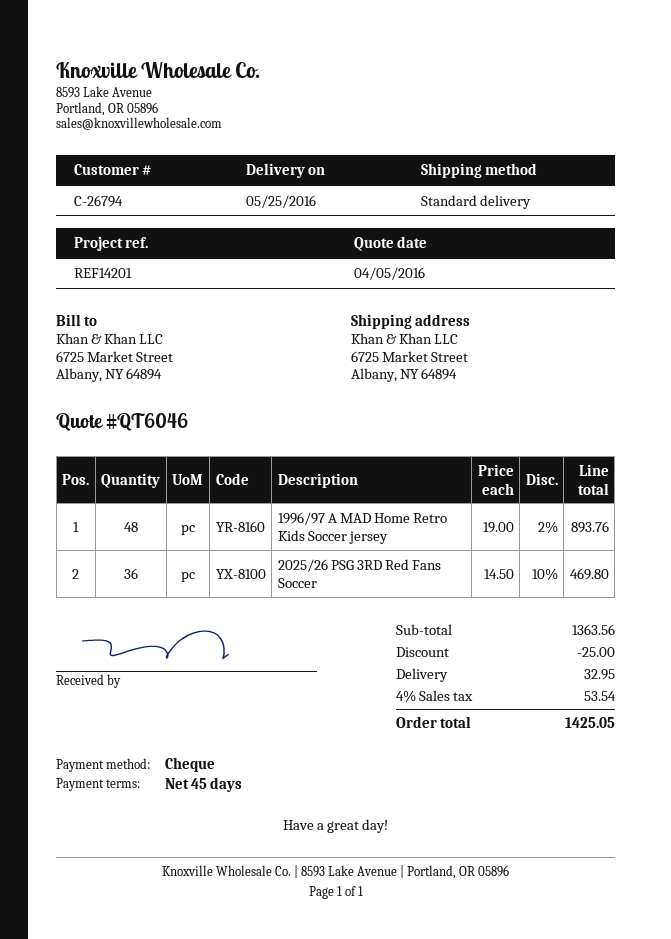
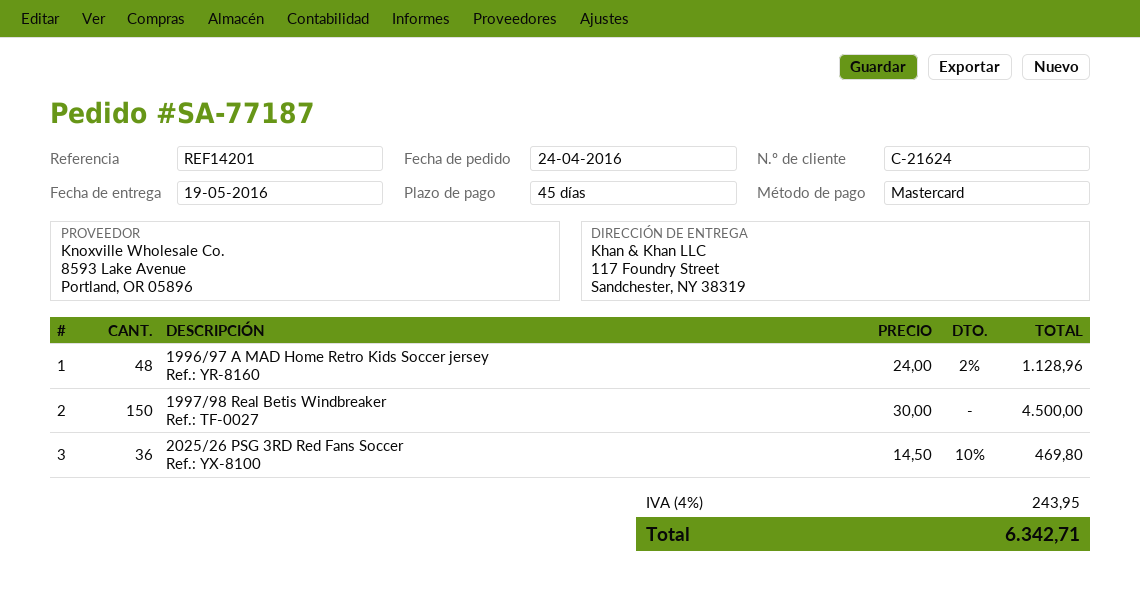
delivery date: 2016-05-25 -> 2016-05-19
customer number: C-26794 -> C-21624
payment method: cheque -> Mastercard
ship to: 6725 Market Street, Albany, NY 64894 -> 117 Foundry Street, Sandchester, NY 38319
1996/97 A MAD Home Retro Kids Soccer jersey: 48 x 19.00 - 2% = 893.76 -> 48 x 24.00 - 2% = 1128.96
1997/98 Real Betis Windbreaker: none -> 150 x 30.00 = 4500.00
discount: 25.00 -> none
shipping: 32.95 -> none
tax: 4% = 53.54 -> 4% = 243.95
total: 1425.05 -> 6342.71

